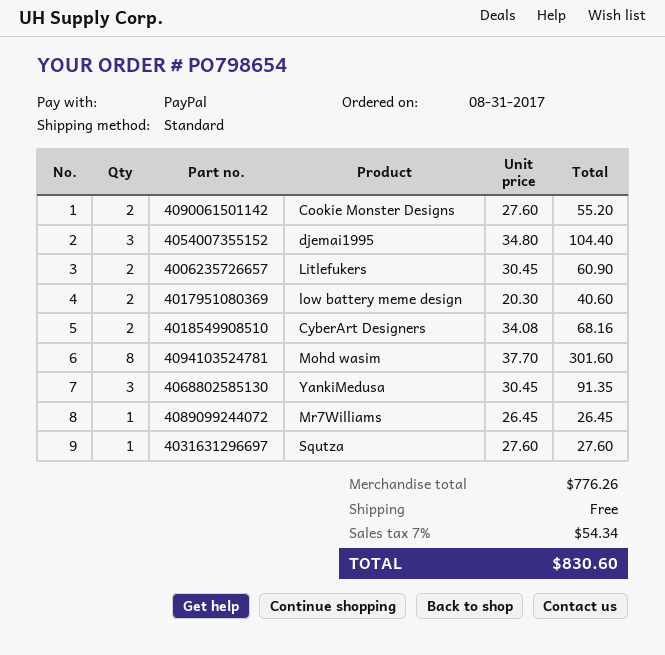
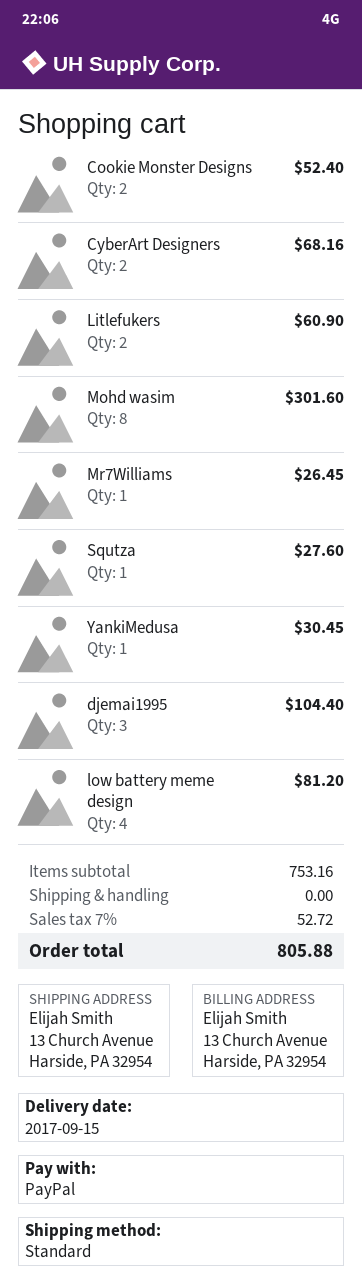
Cookie Monster Designs: 2 for 55.20 -> 2 for 52.40
low battery meme design: 2 for 40.60 -> 4 for 81.20
YankiMedusa: 3 for 91.35 -> 1 for 30.45
subtotal: 776.26 -> 753.16
tax: 7% = 54.34 -> 7% = 52.72
total: 830.60 -> 805.88

